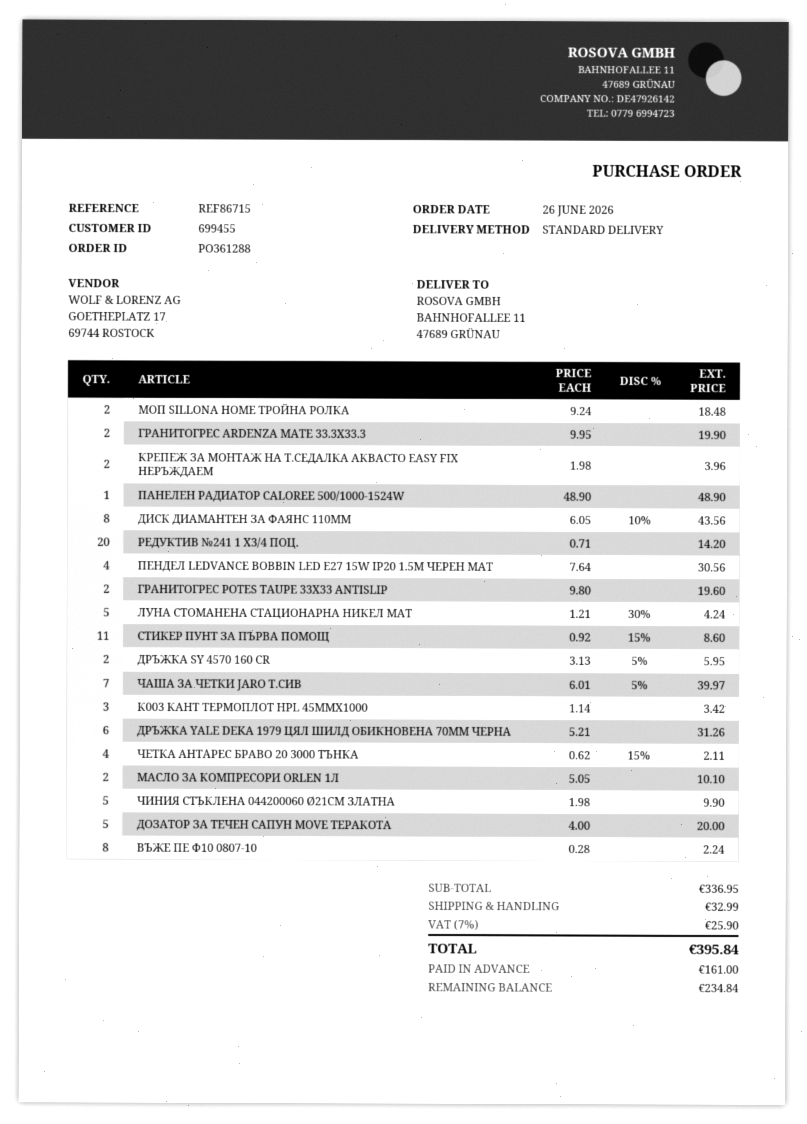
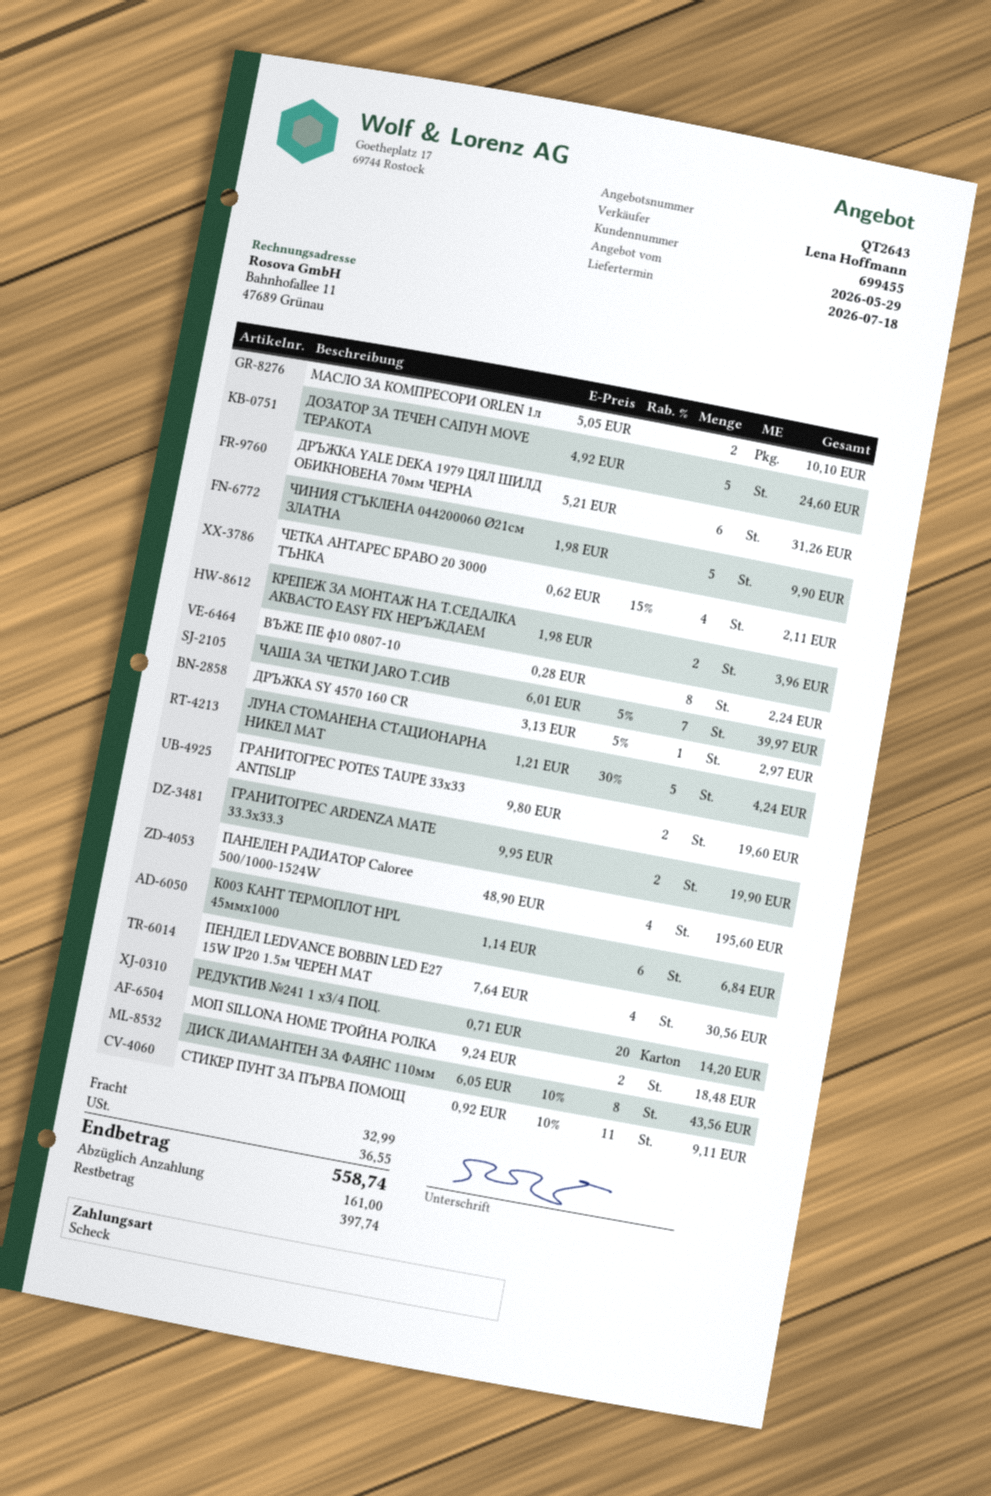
ПАНЕЛЕН РАДИАТОР CALOREE 500/1000-1524W: 1 x 48.90 = 48.90 -> 4 x 48.90 = 195.60
СТИКЕР ПУНТ ЗА ПЪРВА ПОМОЩ: 11 x 0.92 - 15% = 8.60 -> 11 x 0.92 - 10% = 9.11
ДРЪЖКА SY 4570 160 CR: 2 x 3.13 - 5% = 5.95 -> 1 x 3.13 - 5% = 2.97
К003 КАНТ ТЕРМОПЛОТ HPL 45ММХ1000: 3 x 1.14 = 3.42 -> 6 x 1.14 = 6.84
ДОЗАТОР ЗА ТЕЧЕН САПУН MOVE ТЕРАКОТА: 5 x 4.00 = 20.00 -> 5 x 4.92 = 24.60
tax: 25.90 -> 36.55
total: 395.84 -> 558.74
balance: 234.84 -> 397.74

